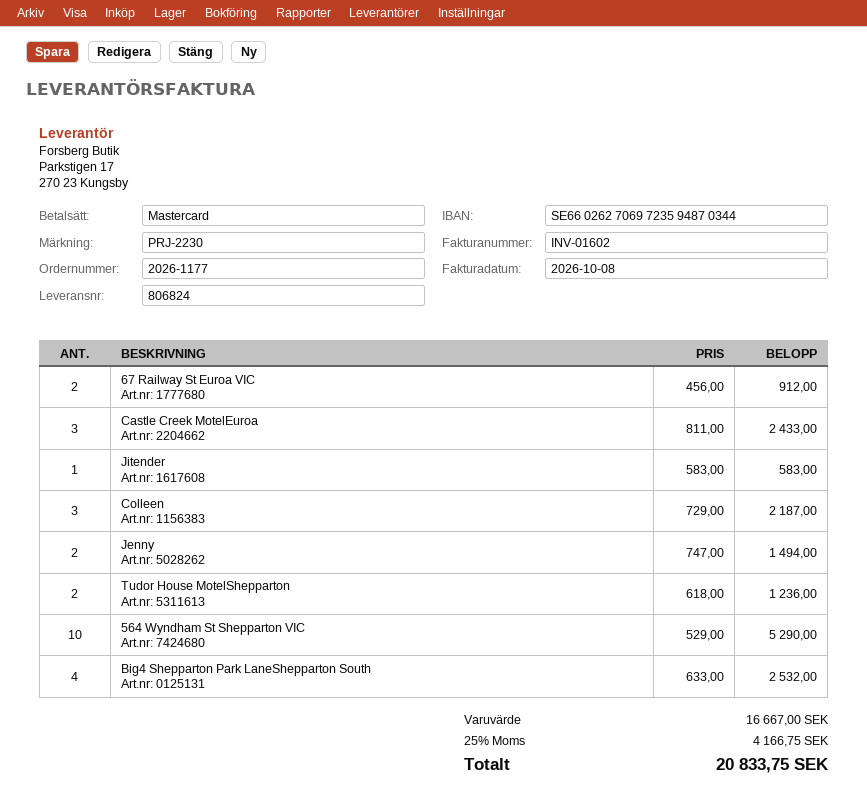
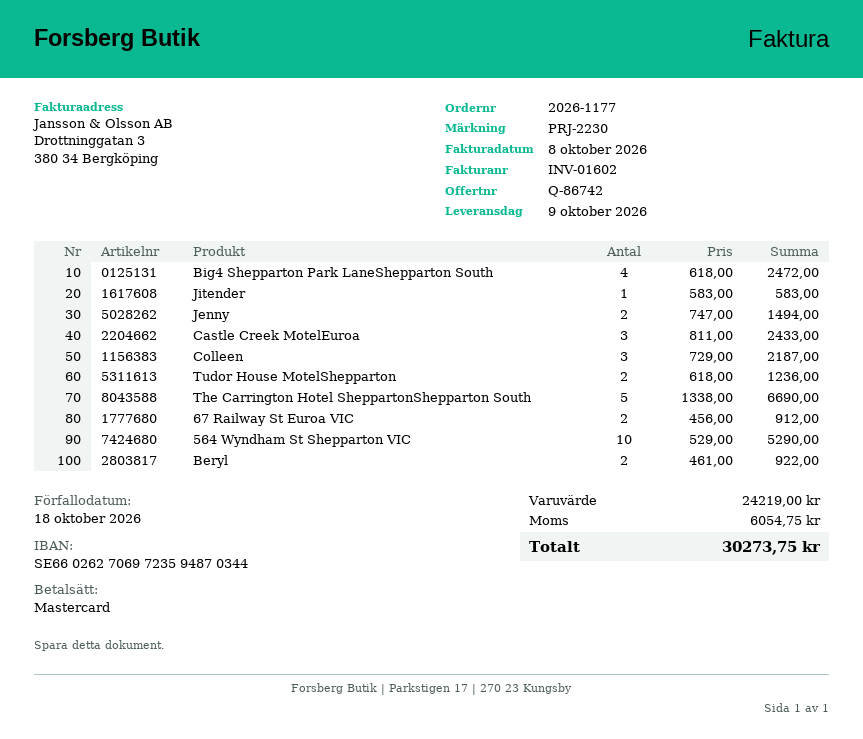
Big4 Shepparton Park LaneShepparton South: 4 x 633.00 = 2532.00 -> 4 x 618.00 = 2472.00
The Carrington Hotel SheppartonShepparton South: none -> 5 x 1338.00 = 6690.00
Beryl: none -> 2 x 461.00 = 922.00
subtotal: 16667.00 -> 24219.00
tax: 4166.75 -> 6054.75
total: 20833.75 -> 30273.75

